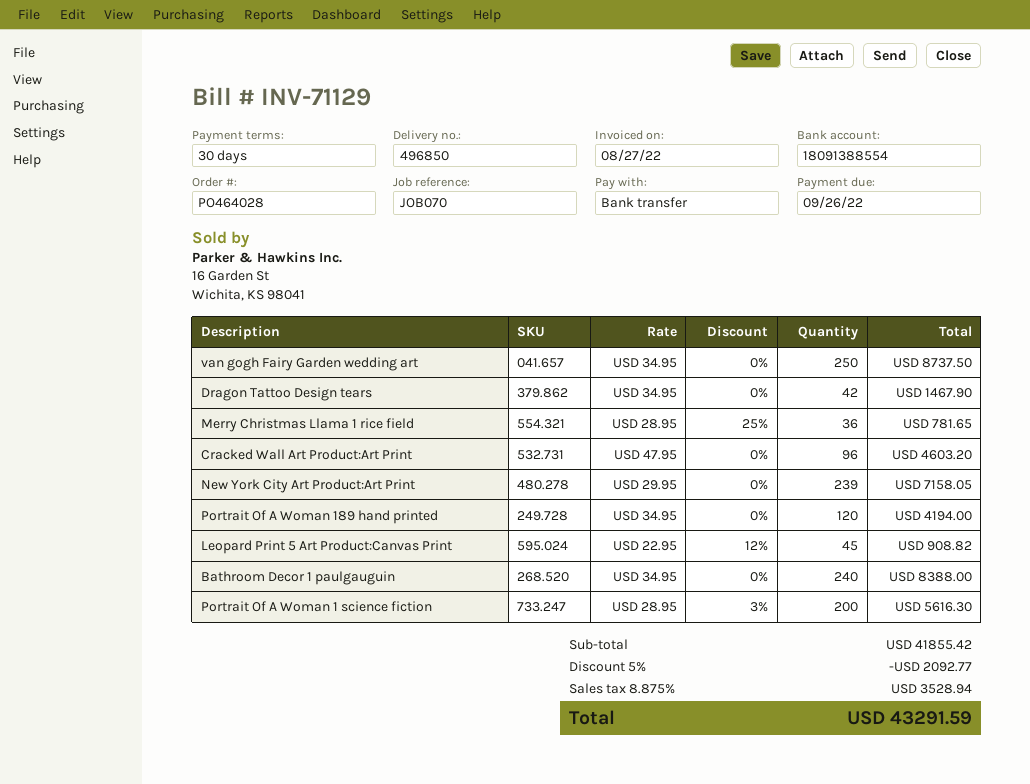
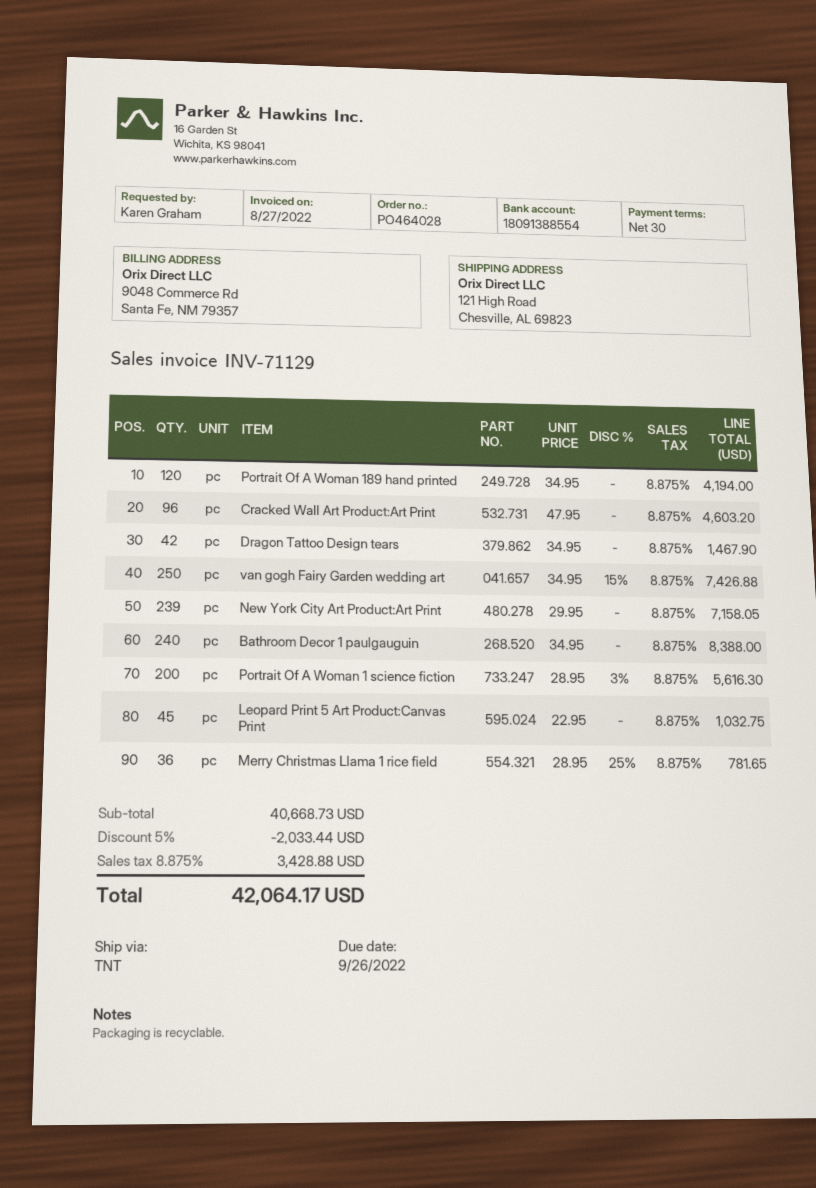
van gogh Fairy Garden wedding art: 250 x 34.95 = 8737.50 -> 250 x 34.95 - 15% = 7426.88
Leopard Print 5 Art Product:Canvas Print: 45 x 22.95 - 12% = 908.82 -> 45 x 22.95 = 1032.75
subtotal: 41855.42 -> 40668.73
discount: 5% = 2092.77 -> 5% = 2033.44
tax: 8.875% = 3528.94 -> 8.875% = 3428.88
total: 43291.59 -> 42064.17

